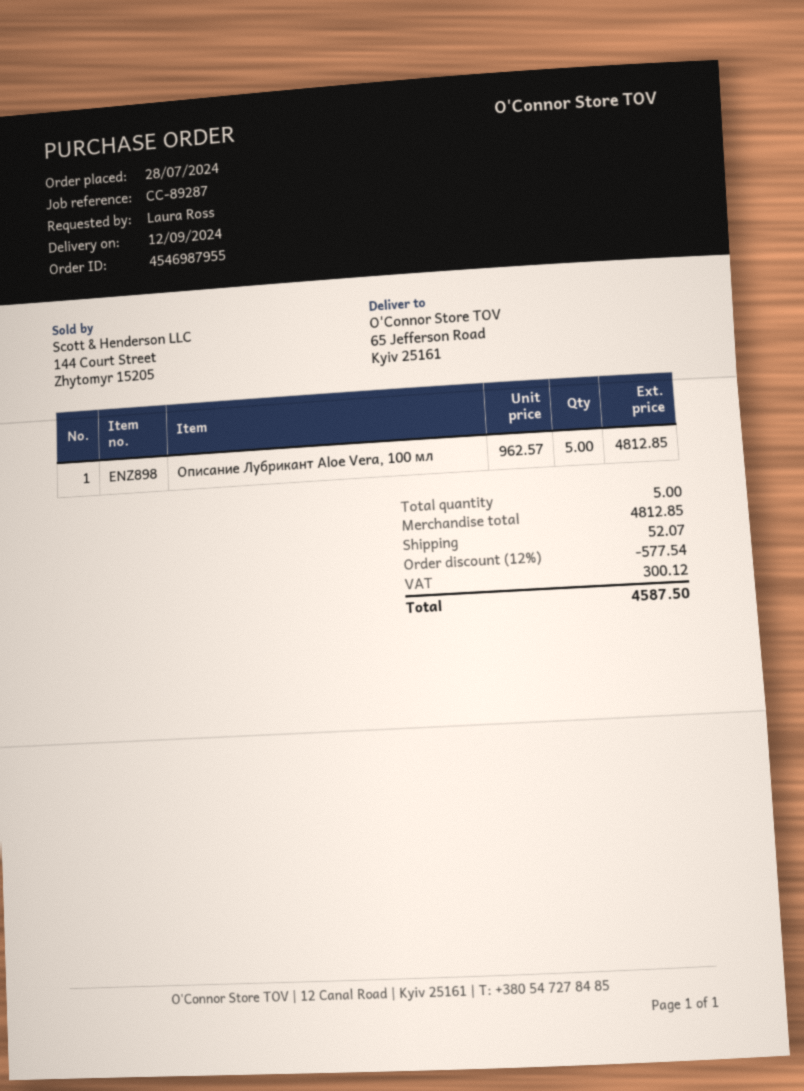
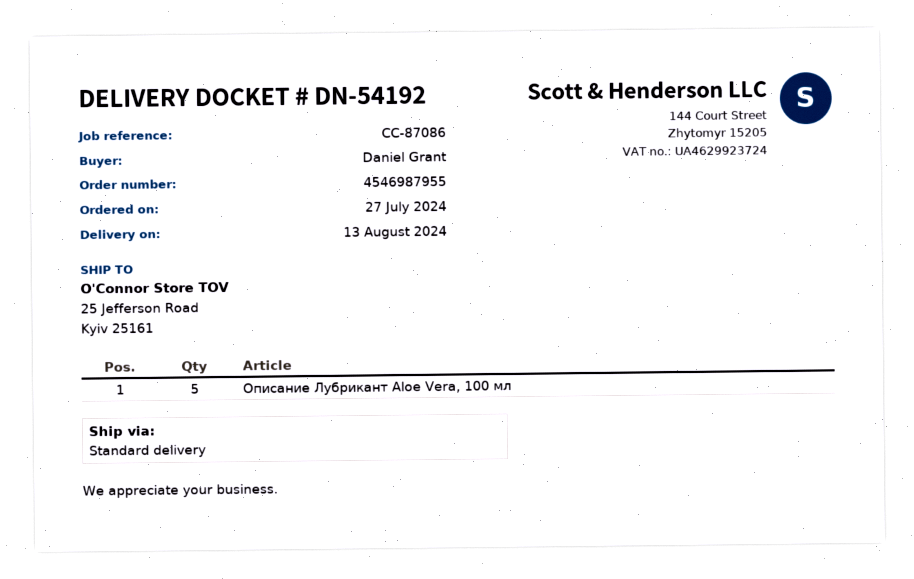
order date: 2024-07-28 -> 2024-07-27
delivery date: 2024-09-12 -> 2024-08-13
reference: CC-89287 -> CC-87086
ordered by: Laura Ross -> Daniel Grant
ship to: 65 Jefferson Road, Kyiv 25161 -> 25 Jefferson Road, Kyiv 25161

